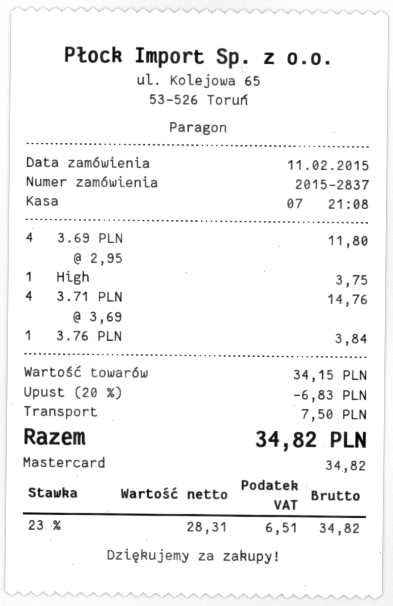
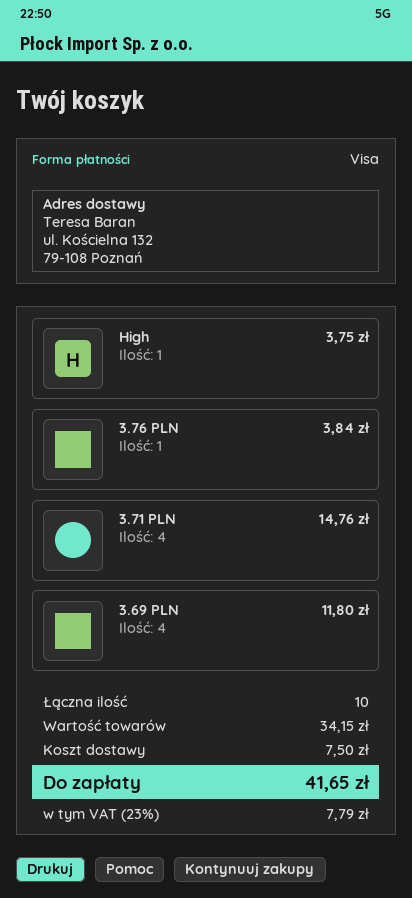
payment method: Mastercard -> Visa
discount: 20% = 6.83 -> none
tax: 23% = 6.51 -> 23% = 7.79
total: 34.82 -> 41.65

